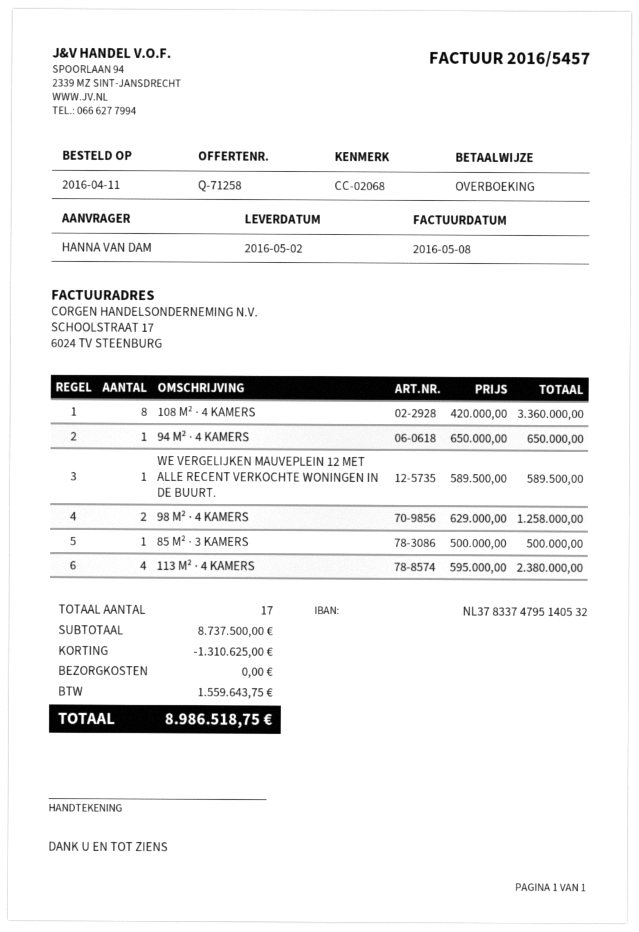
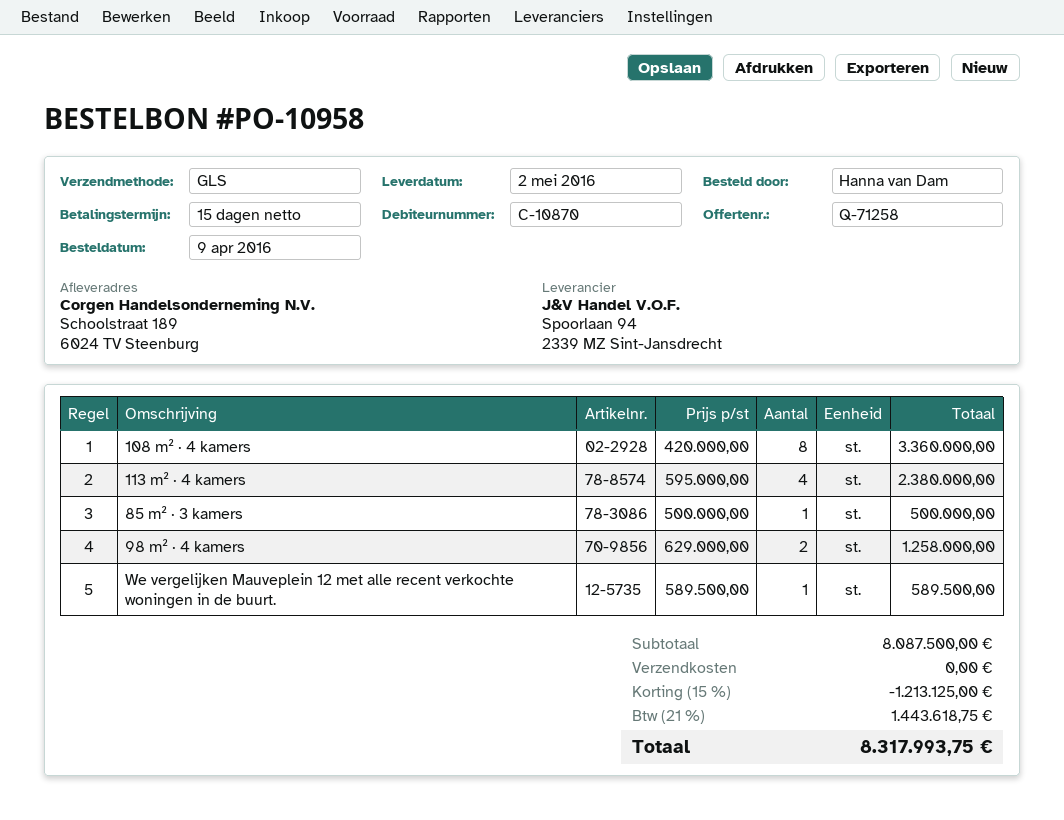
order date: 2016-04-11 -> 2016-04-09
94 M² · 4 KAMERS: 1 x 650000.00 = 650000.00 -> none
subtotal: 8737500.00 -> 8087500.00
discount: 1310625.00 -> 1213125.00
tax: 1559643.75 -> 1443618.75
total: 8986518.75 -> 8317993.75

